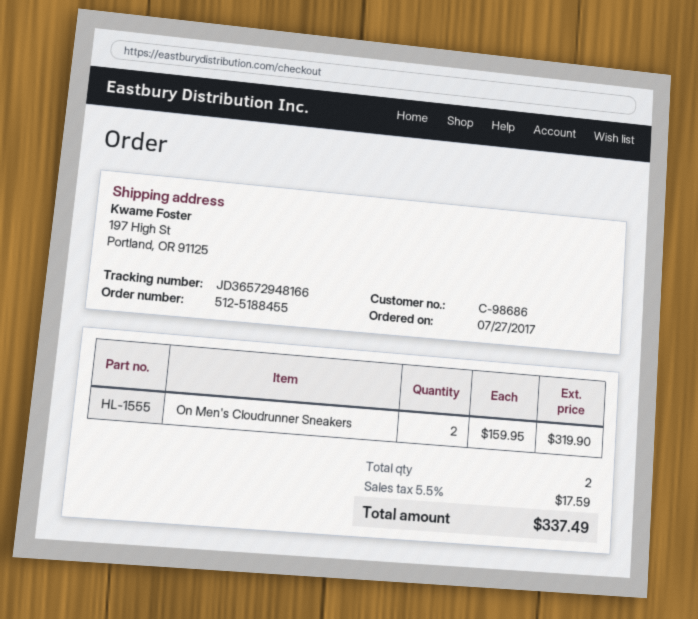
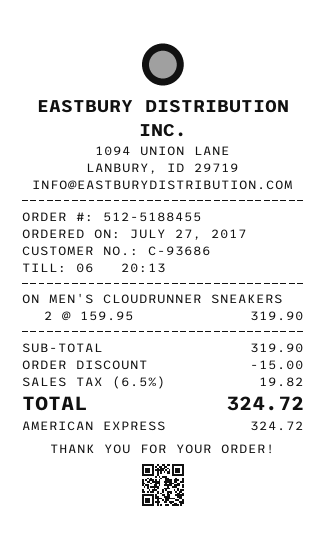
customer number: C-98686 -> C-93686
discount: none -> 15.00
tax: 5.5% = 17.59 -> 6.5% = 19.82
total: 337.49 -> 324.72

